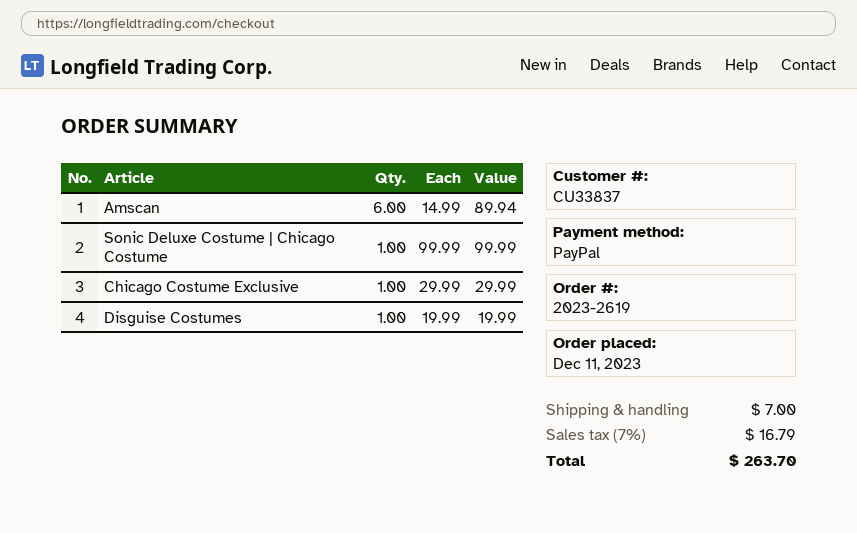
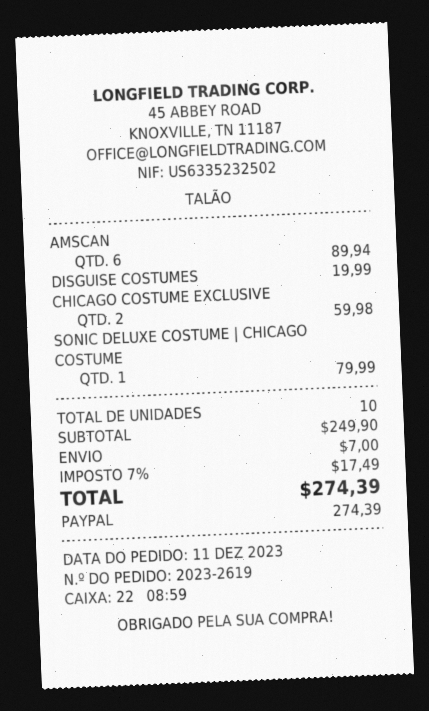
Sonic Deluxe Costume | Chicago Costume: 1 for 99.99 -> 1 for 79.99
Chicago Costume Exclusive: 1 for 29.99 -> 2 for 59.98
tax: 7% = 16.79 -> 7% = 17.49
total: 263.70 -> 274.39

